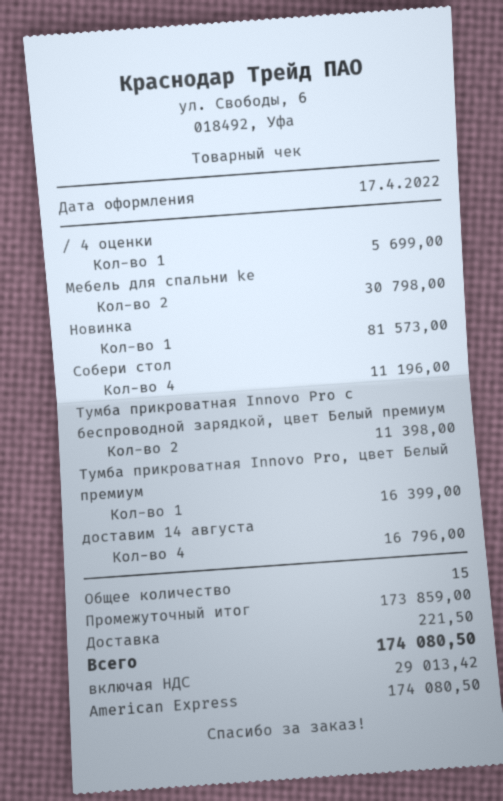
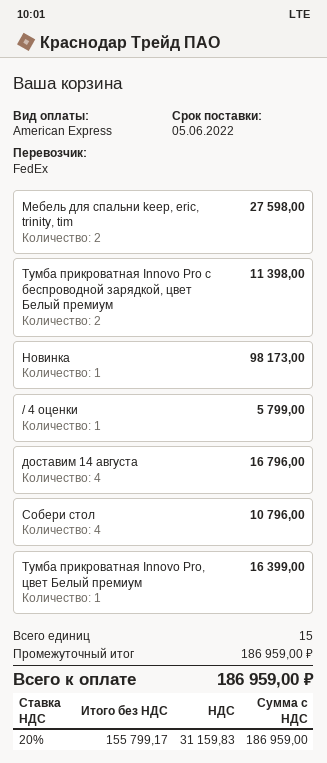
/ 4 оценки: 1 for 5699.00 -> 1 for 5799.00
Мебель для спальни ke: 2 for 30798.00 -> 2 for 27598.00
Новинка: 1 for 81573.00 -> 1 for 98173.00
Собери стол: 4 for 11196.00 -> 4 for 10796.00
subtotal: 173859.00 -> 186959.00
shipping: 221.50 -> none
tax: 29013.42 -> 31159.83
total: 174080.50 -> 186959.00

